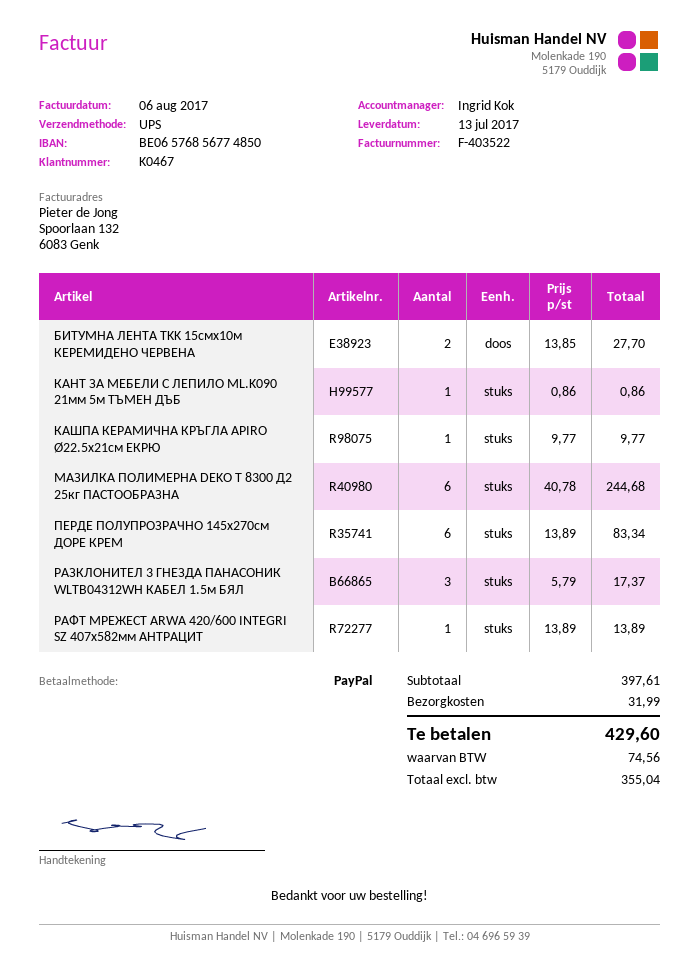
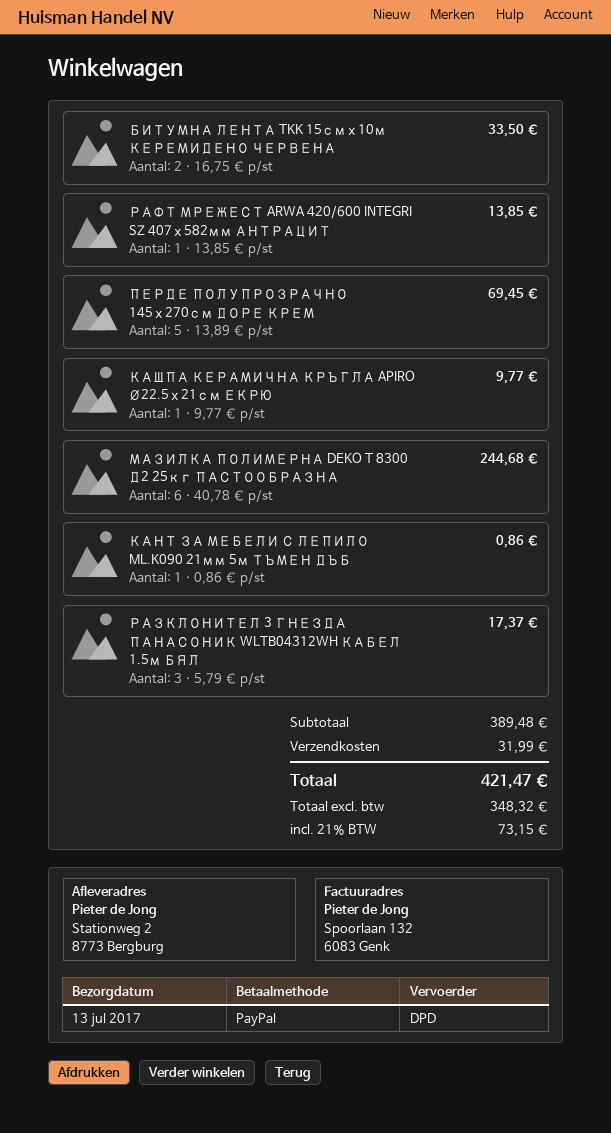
shipping method: UPS -> DPD
БИТУМНА ЛЕНТА TKK 15смх10м КЕРЕМИДЕНО ЧЕРВЕНА: 2 x 13.85 = 27.70 -> 2 x 16.75 = 33.50
ПЕРДЕ ПОЛУПРОЗРАЧНО 145х270см ДОРЕ КРЕМ: 6 x 13.89 = 83.34 -> 5 x 13.89 = 69.45
РАФТ МРЕЖЕСТ ARWA 420/600 INTEGRI SZ 407х582мм АНТРАЦИТ: 1 x 13.89 = 13.89 -> 1 x 13.85 = 13.85
subtotal: 397.61 -> 389.48
net: 355.04 -> 348.32
tax: 74.56 -> 73.15
total: 429.60 -> 421.47

